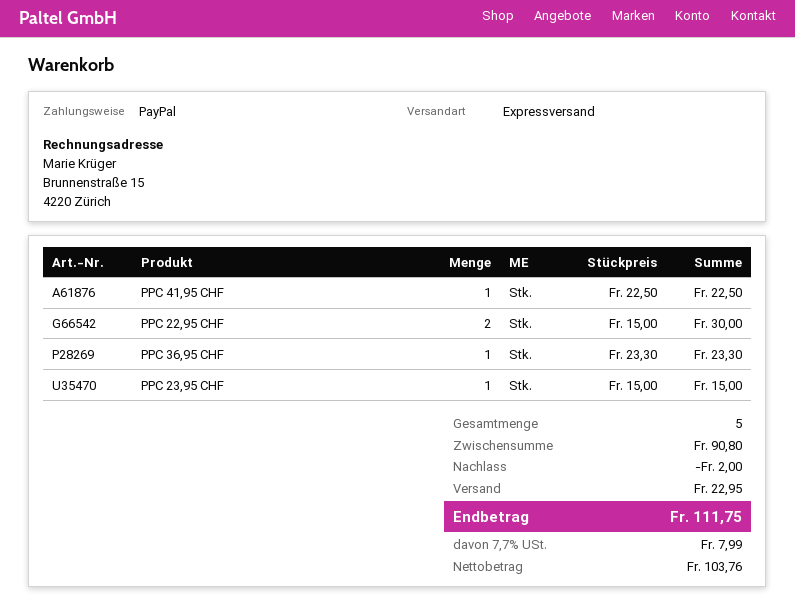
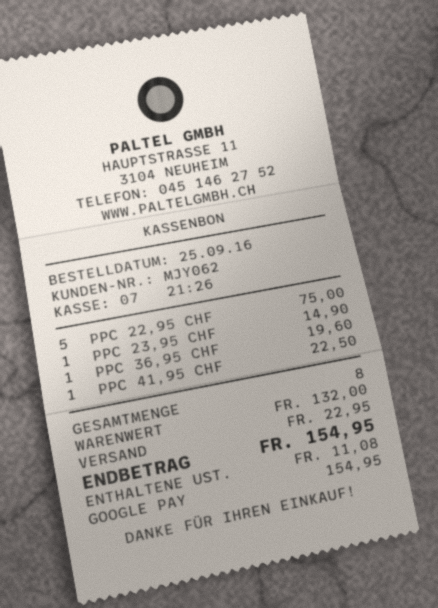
payment method: PayPal -> Google Pay
PPC 22,95 CHF: 2 for 30.00 -> 5 for 75.00
PPC 36,95 CHF: 1 for 23.30 -> 1 for 19.60
PPC 23,95 CHF: 1 for 15.00 -> 1 for 14.90
total quantity: 5 -> 8
subtotal: 90.80 -> 132.00
discount: 2.00 -> none
tax: 7.99 -> 11.08
total: 111.75 -> 154.95

